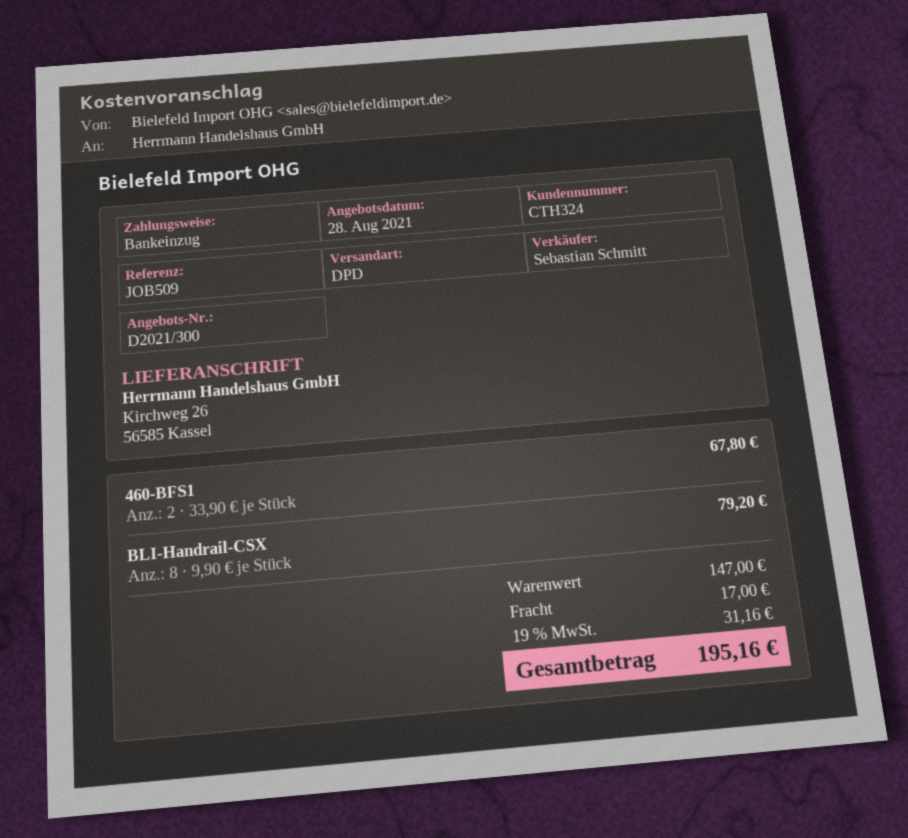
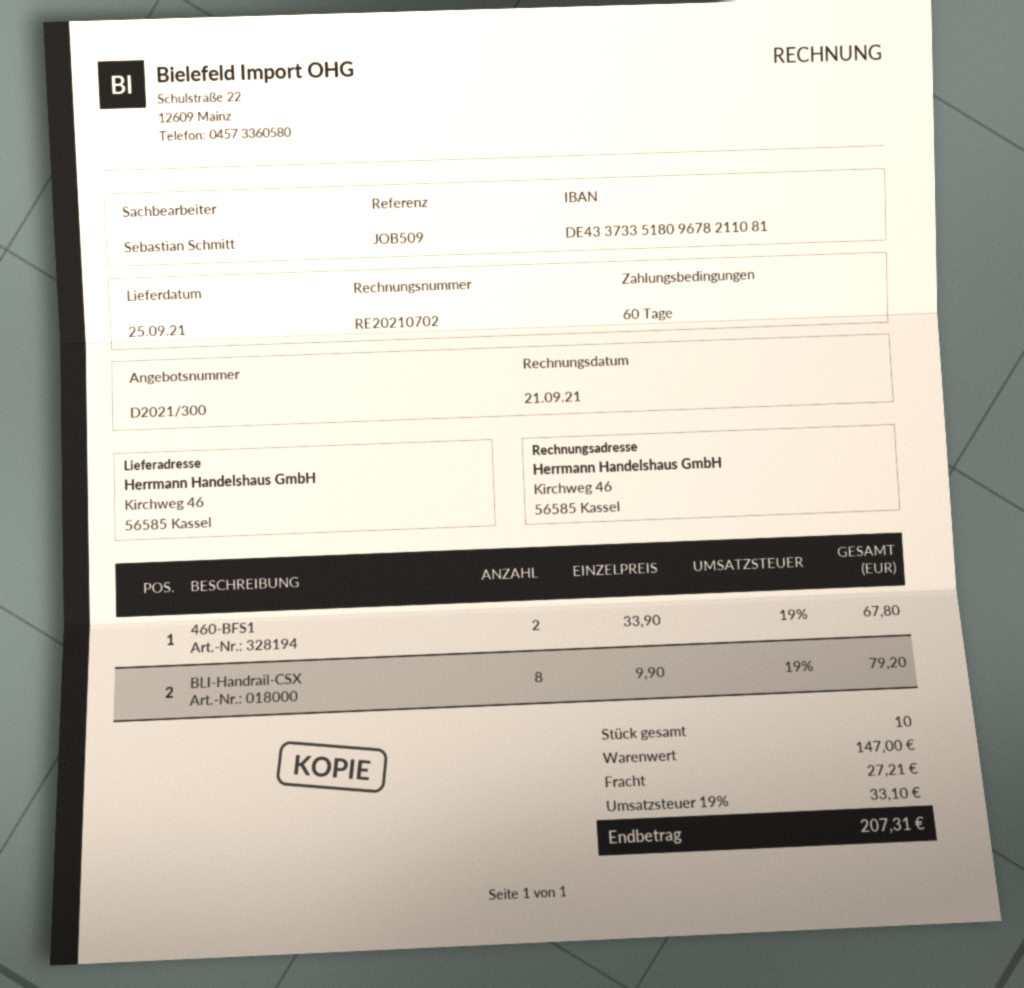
ship to: Kirchweg 26, 56585 Kassel -> Kirchweg 46, 56585 Kassel
shipping: 17.00 -> 27.21
tax: 19% = 31.16 -> 19% = 33.10
total: 195.16 -> 207.31

